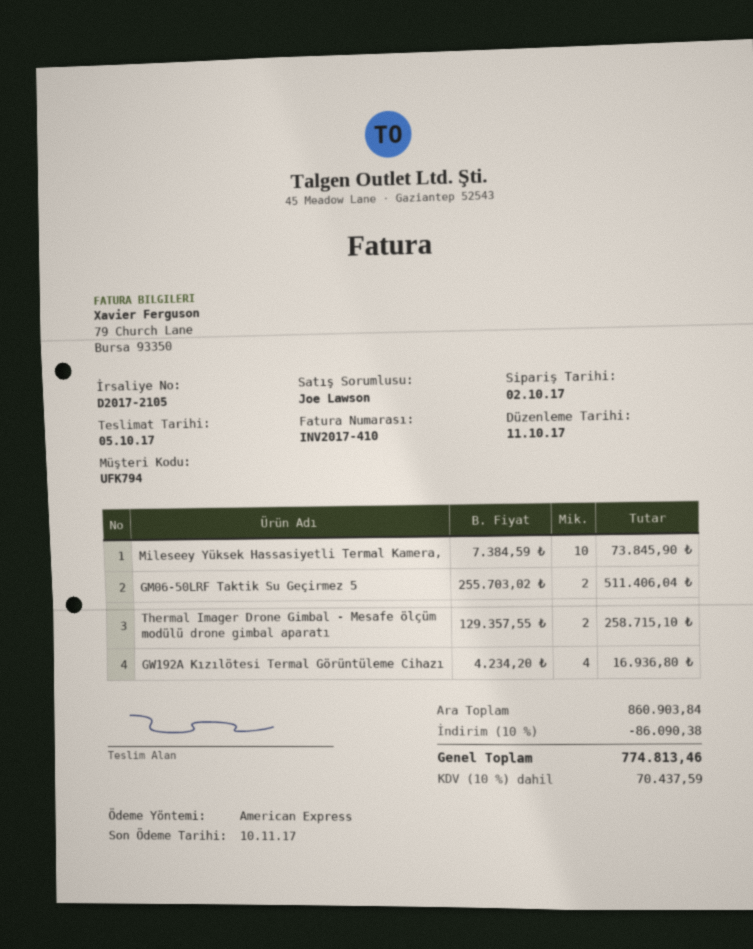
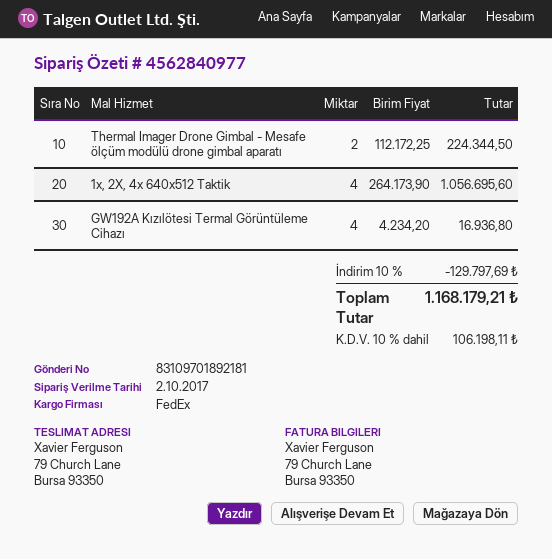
Mileseey Yüksek Hassasiyetli Termal Kamera,: 10 x 7384.59 = 73845.90 -> none
GM06-50LRF Taktik Su Geçirmez 5: 2 x 255703.02 = 511406.04 -> none
Thermal Imager Drone Gimbal - Mesafe ölçüm modülü drone gimbal aparatı: 2 x 129357.55 = 258715.10 -> 2 x 112172.25 = 224344.50
1x, 2X, 4x 640x512 Taktik: none -> 4 x 264173.90 = 1056695.60
discount: 10% = 86090.38 -> 10% = 129797.69
tax: 10% = 70437.59 -> 10% = 106198.11
total: 774813.46 -> 1168179.21

